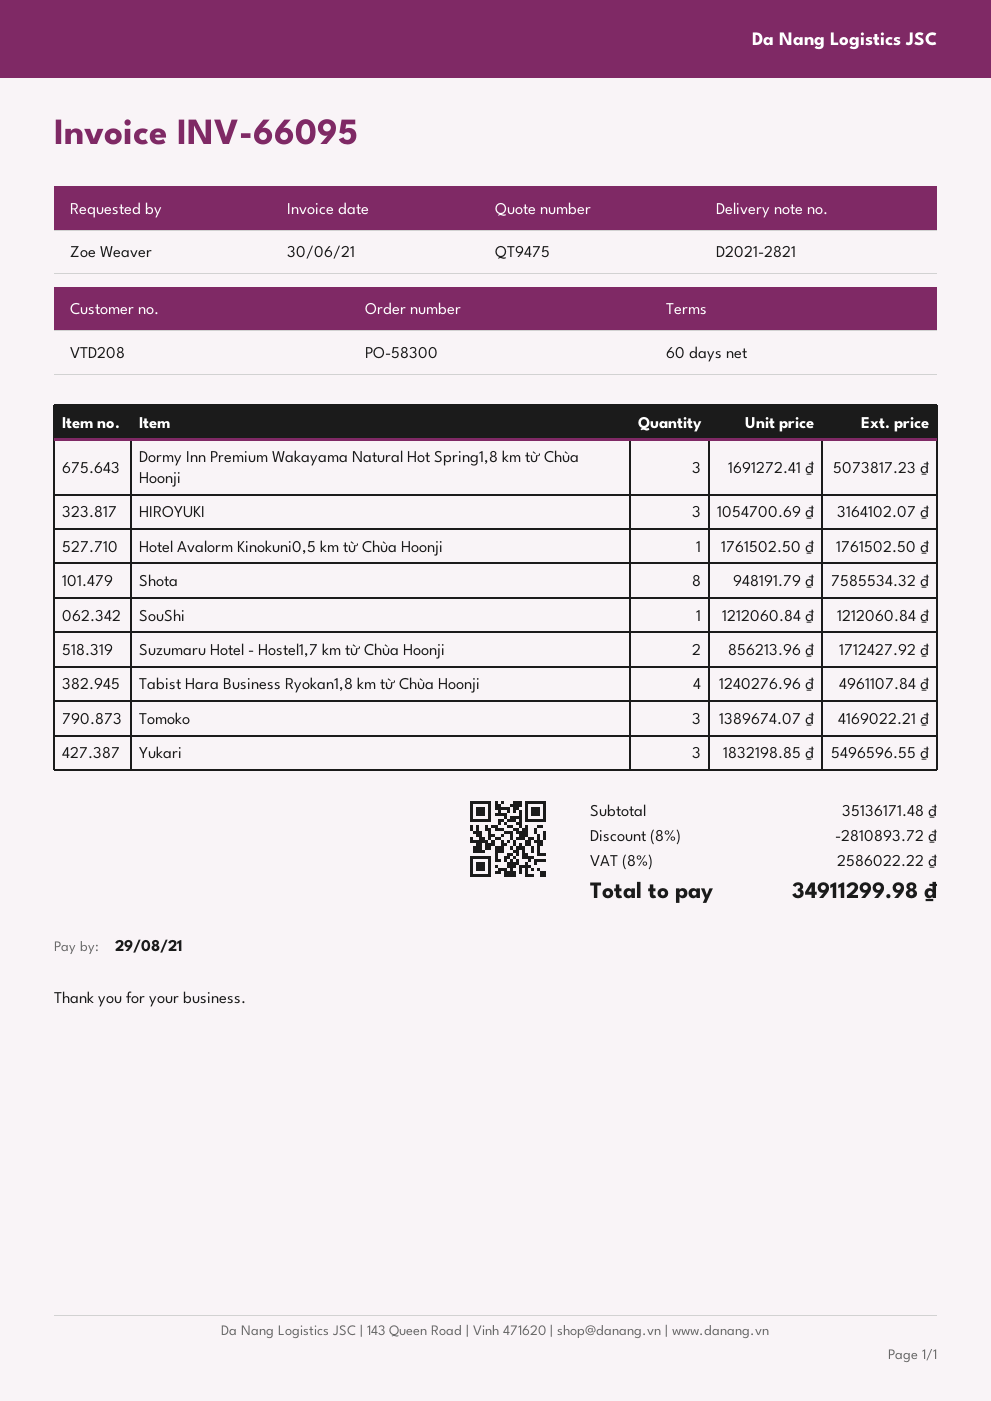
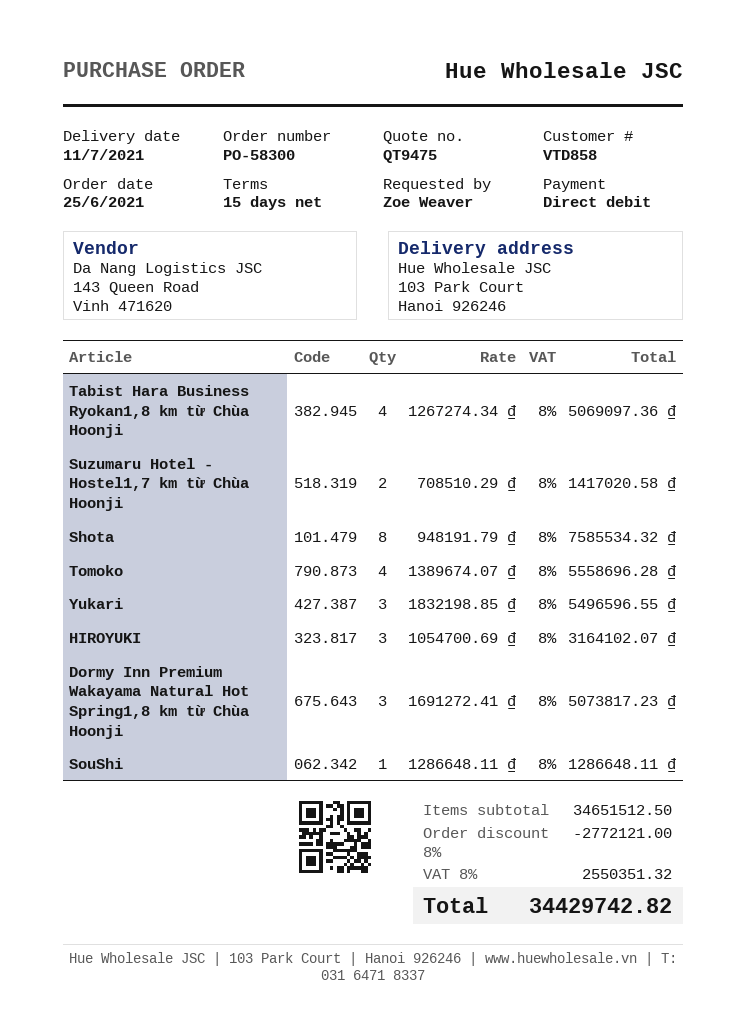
payment terms: 60 days -> 15 days
customer number: VTD208 -> VTD858
Hotel Avalorm Kinokuni0,5 km từ Chùa Hoonji: 1 x 1761502.50 = 1761502.50 -> none
SouShi: 1 x 1212060.84 = 1212060.84 -> 1 x 1286648.11 = 1286648.11
Suzumaru Hotel - Hostel1,7 km từ Chùa Hoonji: 2 x 856213.96 = 1712427.92 -> 2 x 708510.29 = 1417020.58
Tabist Hara Business Ryokan1,8 km từ Chùa Hoonji: 4 x 1240276.96 = 4961107.84 -> 4 x 1267274.34 = 5069097.36
Tomoko: 3 x 1389674.07 = 4169022.21 -> 4 x 1389674.07 = 5558696.28
subtotal: 35136171.48 -> 34651512.50
discount: 8% = 2810893.72 -> 8% = 2772121.00
tax: 8% = 2586022.22 -> 8% = 2550351.32
total: 34911299.98 -> 34429742.82

